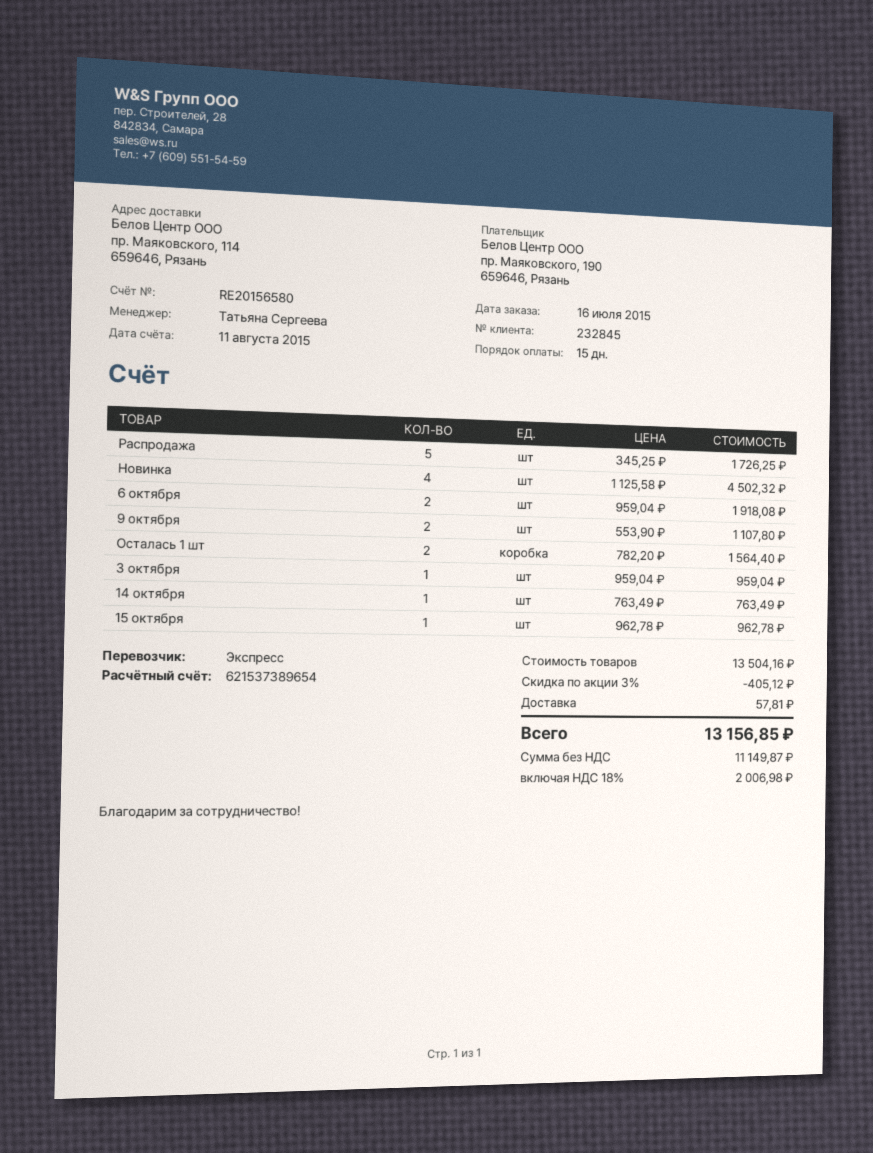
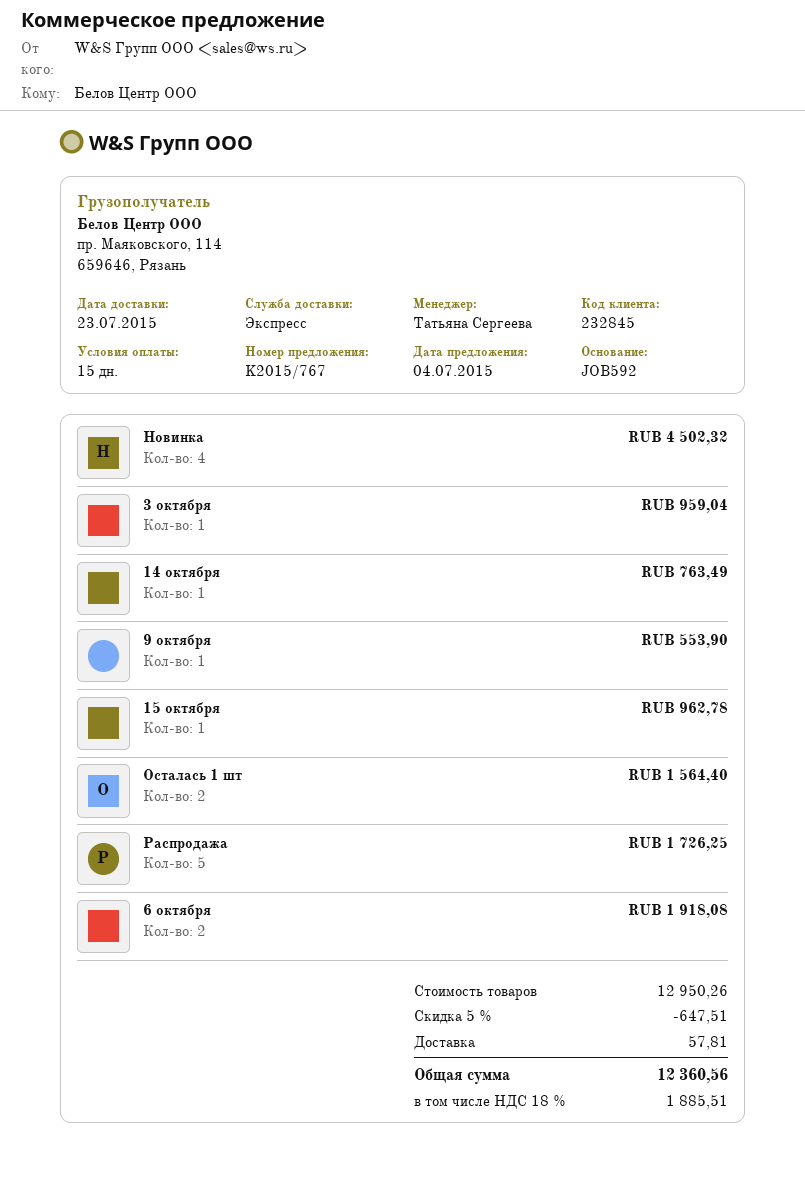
9 октября: 2 for 1107.80 -> 1 for 553.90
subtotal: 13504.16 -> 12950.26
discount: 3% = 405.12 -> 5% = 647.51
tax: 18% = 2006.98 -> 18% = 1885.51
total: 13156.85 -> 12360.56

